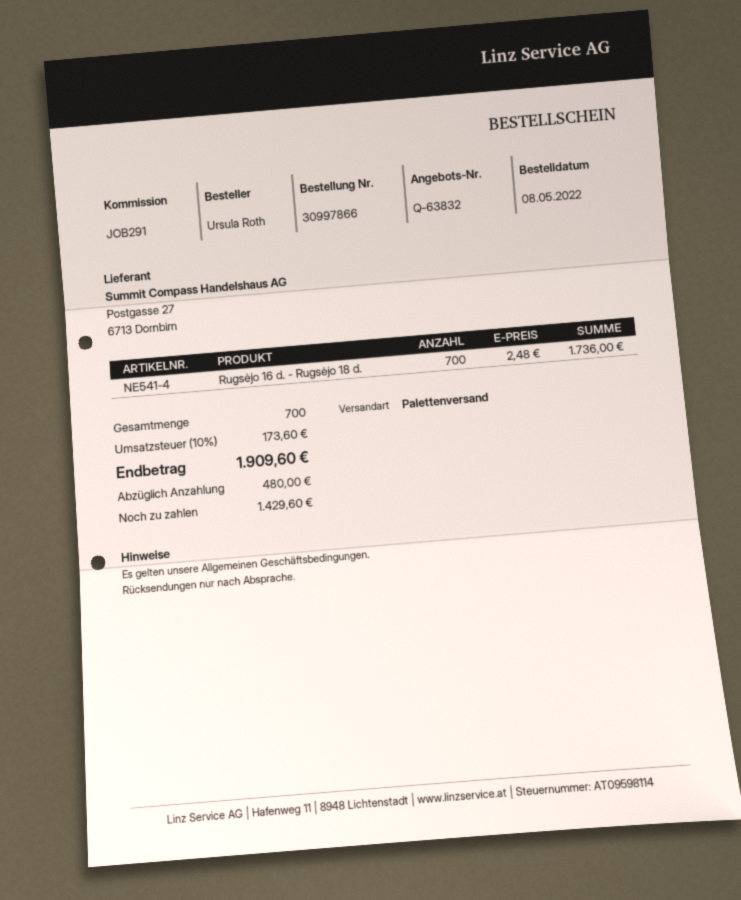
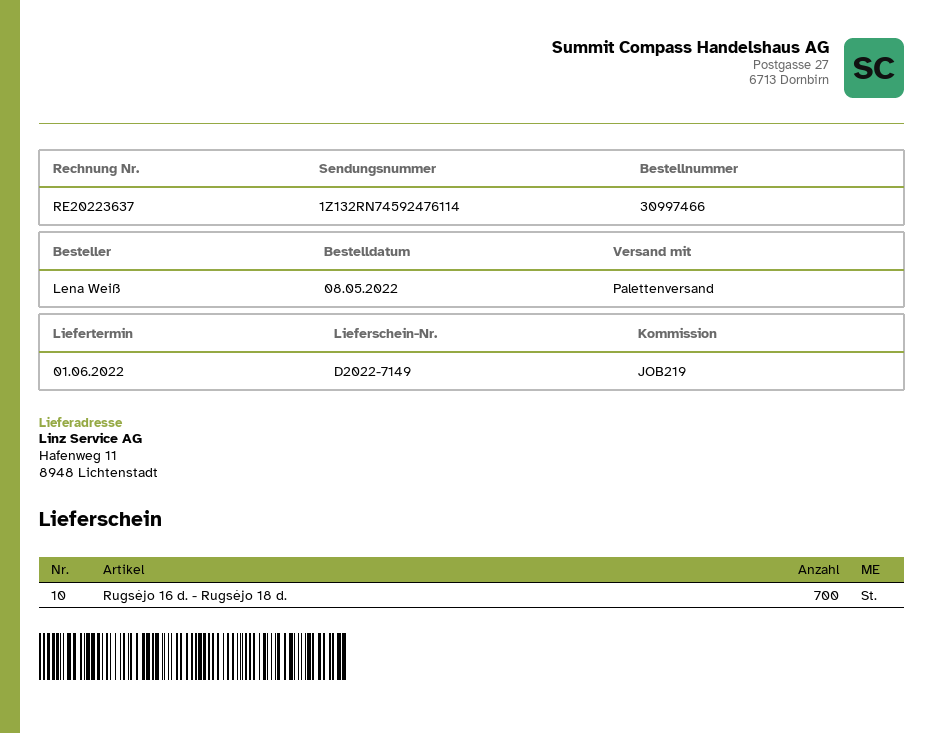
order number: 30997866 -> 30997466
reference: JOB291 -> JOB219
ordered by: Ursula Roth -> Lena Weiß

